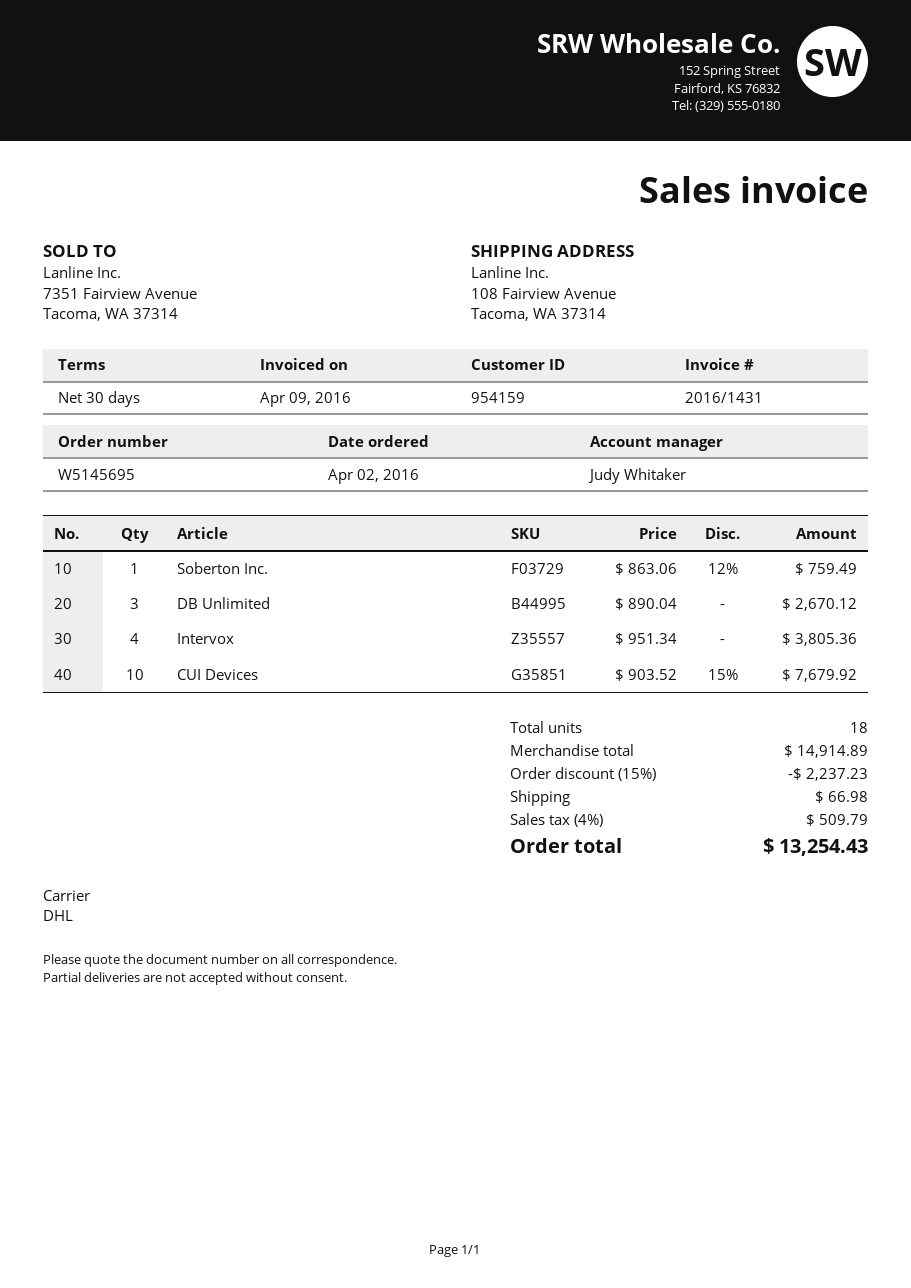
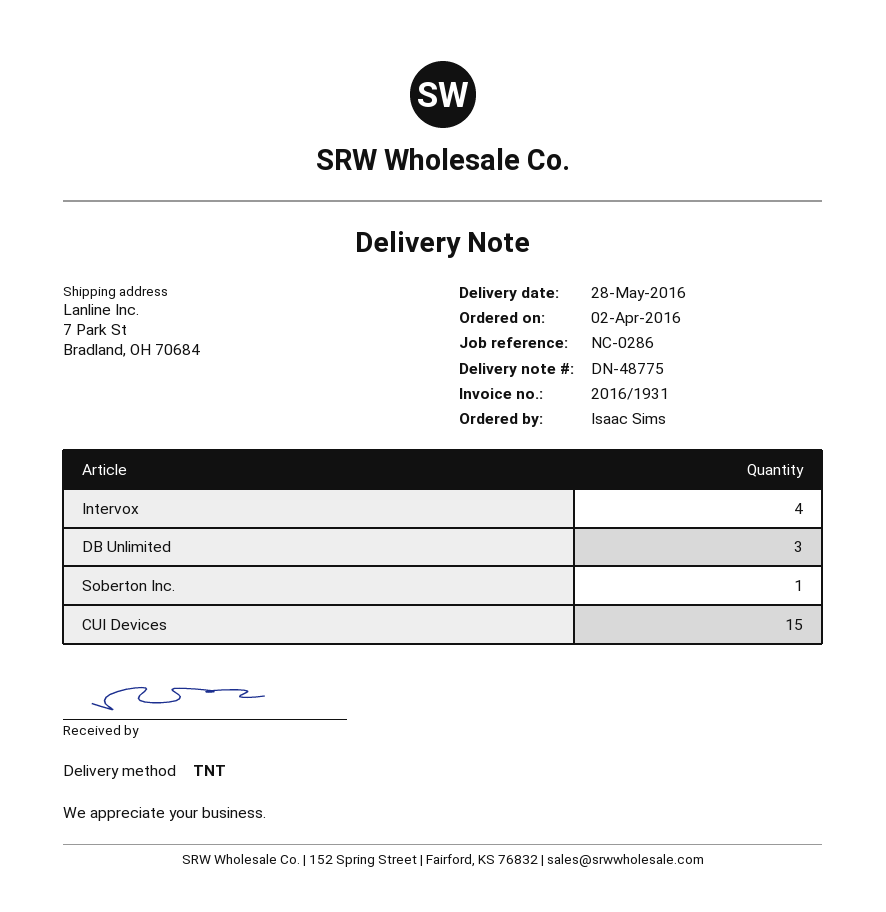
invoice number: 2016/1431 -> 2016/1931
shipping method: DHL -> TNT
ship to: 108 Fairview Avenue, Tacoma, WA 37314 -> 7 Park St, Bradland, OH 70684
CUI Devices: 10 -> 15

